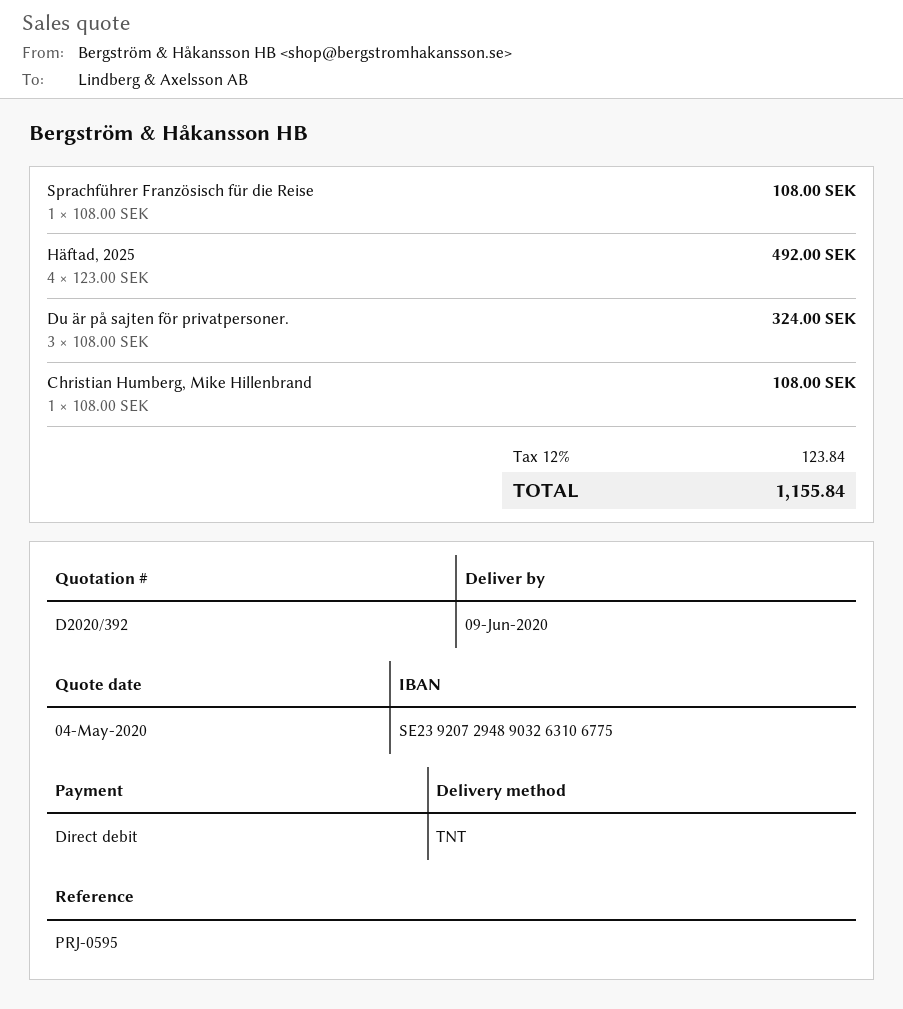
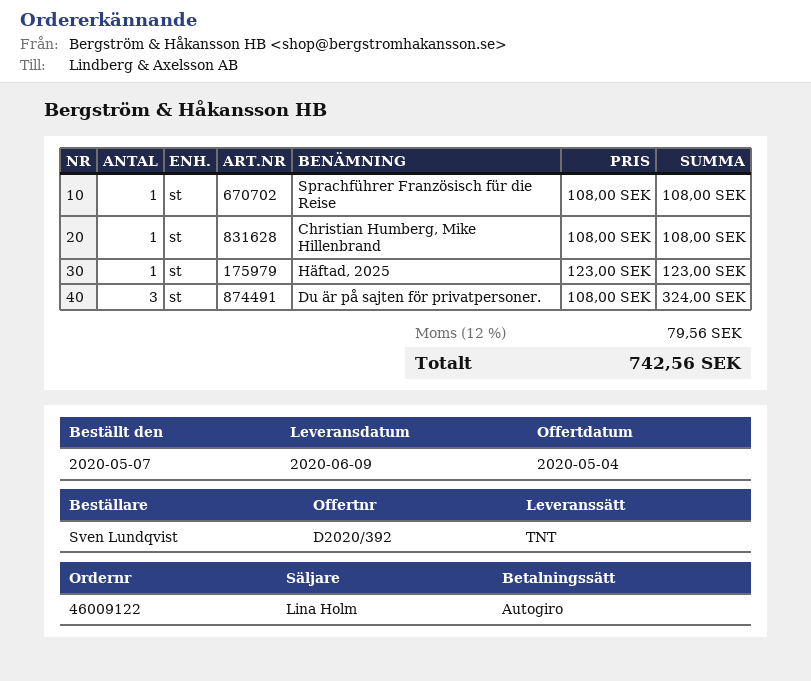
Häftad, 2025: 4 x 123.00 = 492.00 -> 1 x 123.00 = 123.00
tax: 12% = 123.84 -> 12% = 79.56
total: 1155.84 -> 742.56

